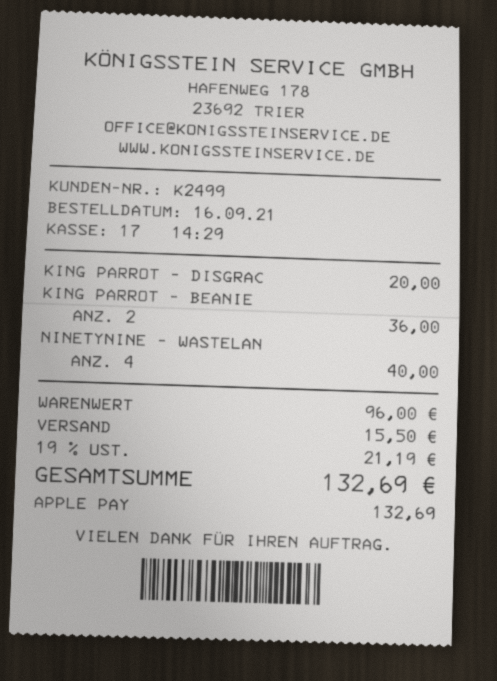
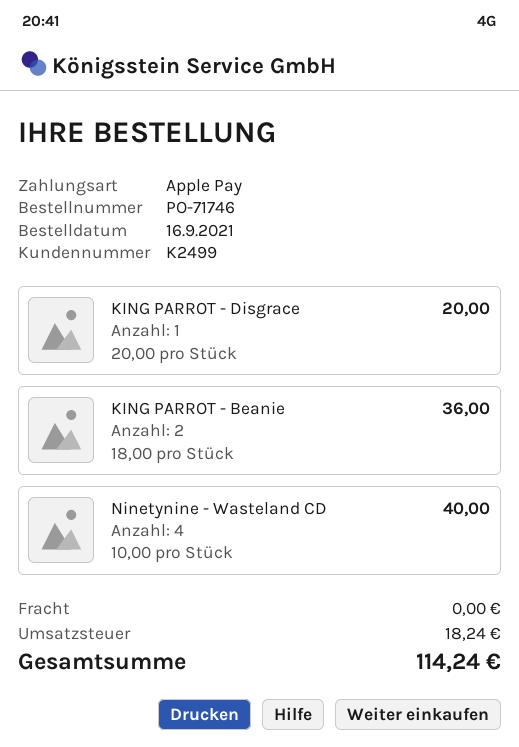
shipping: 15.50 -> 0.00
tax: 21.19 -> 18.24
total: 132.69 -> 114.24

